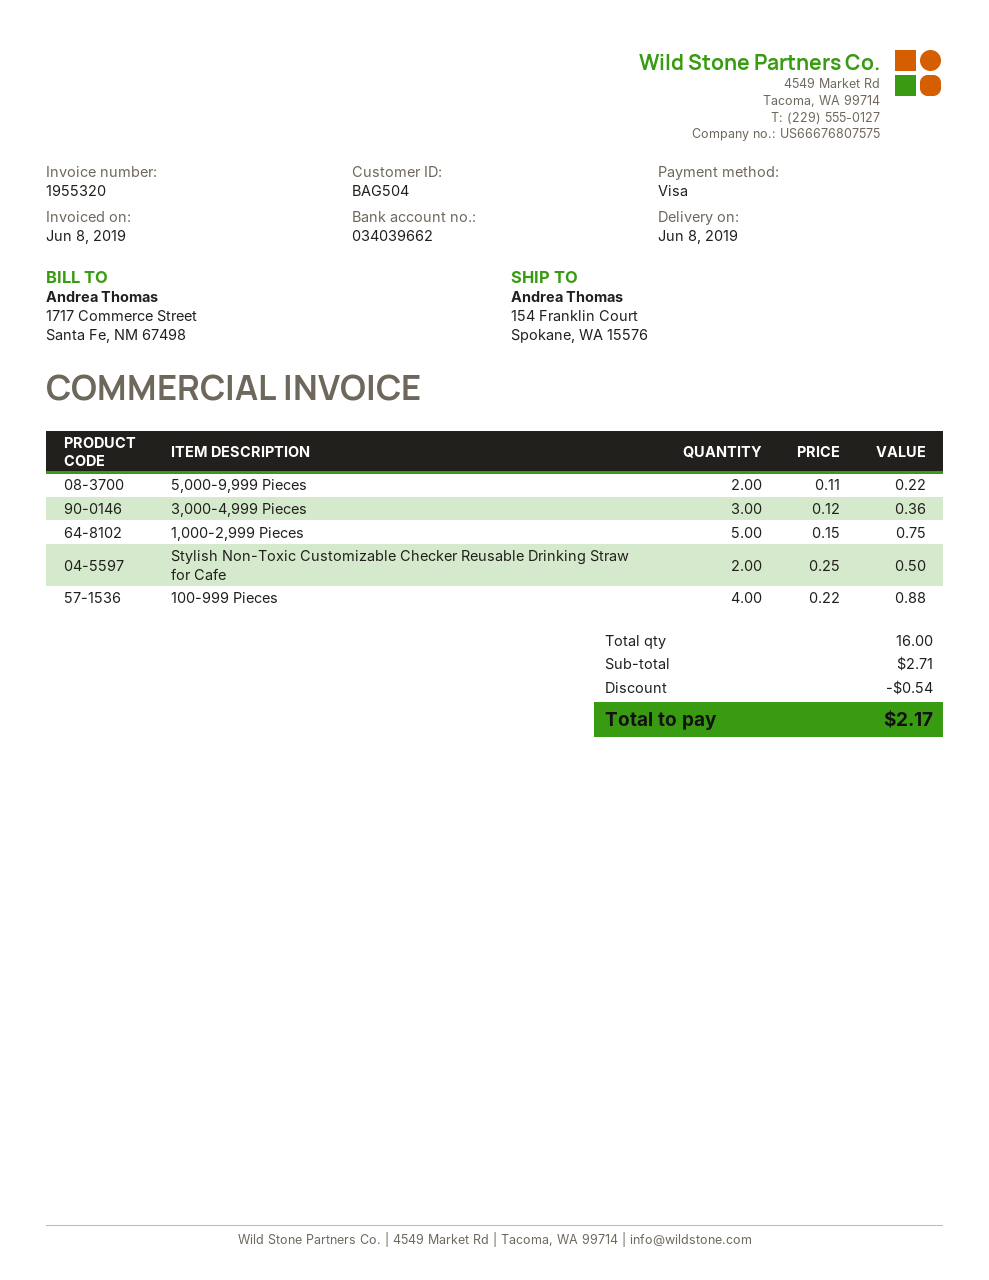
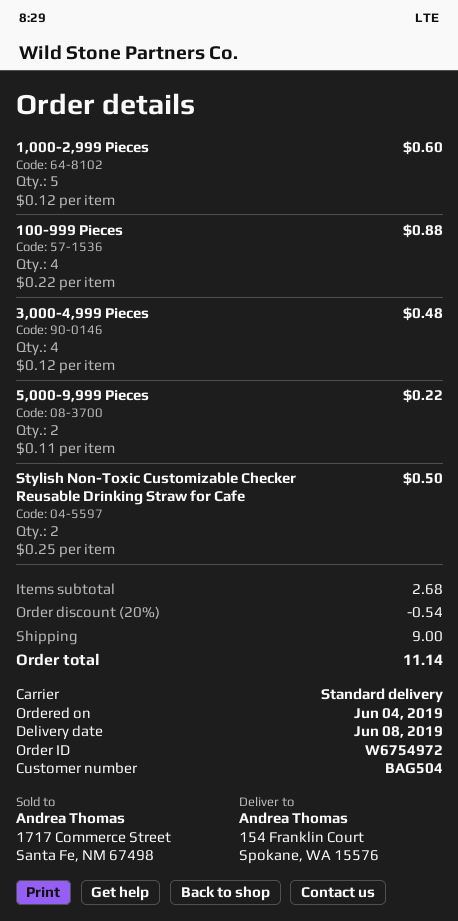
3,000-4,999 Pieces: 3 x 0.12 = 0.36 -> 4 x 0.12 = 0.48
1,000-2,999 Pieces: 5 x 0.15 = 0.75 -> 5 x 0.12 = 0.60
subtotal: 2.71 -> 2.68
shipping: none -> 9.00
total: 2.17 -> 11.14

